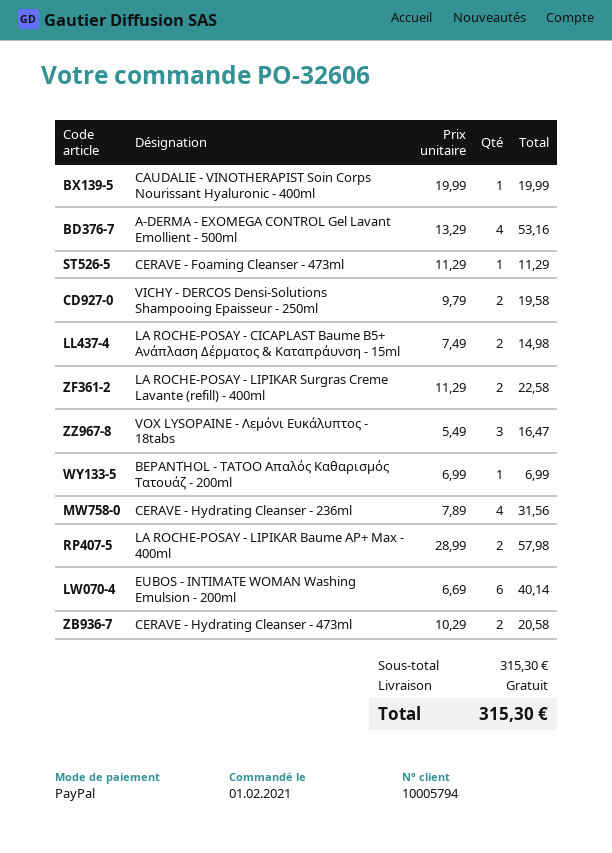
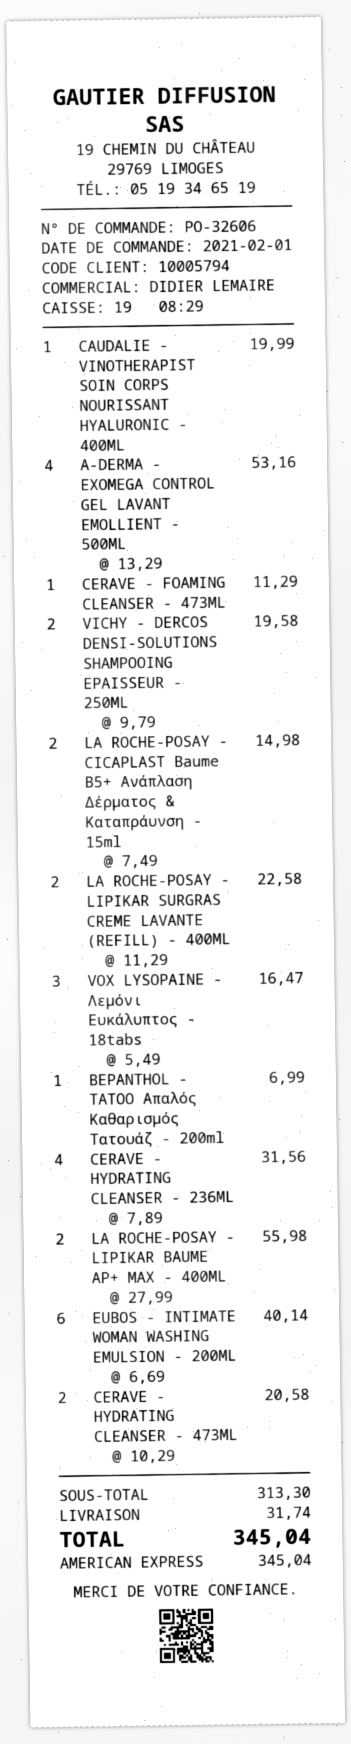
payment method: PayPal -> American Express
LA ROCHE-POSAY - LIPIKAR Baume AP+ Max - 400ml: 2 x 28.99 = 57.98 -> 2 x 27.99 = 55.98
subtotal: 315.30 -> 313.30
shipping: 0.00 -> 31.74
total: 315.30 -> 345.04

